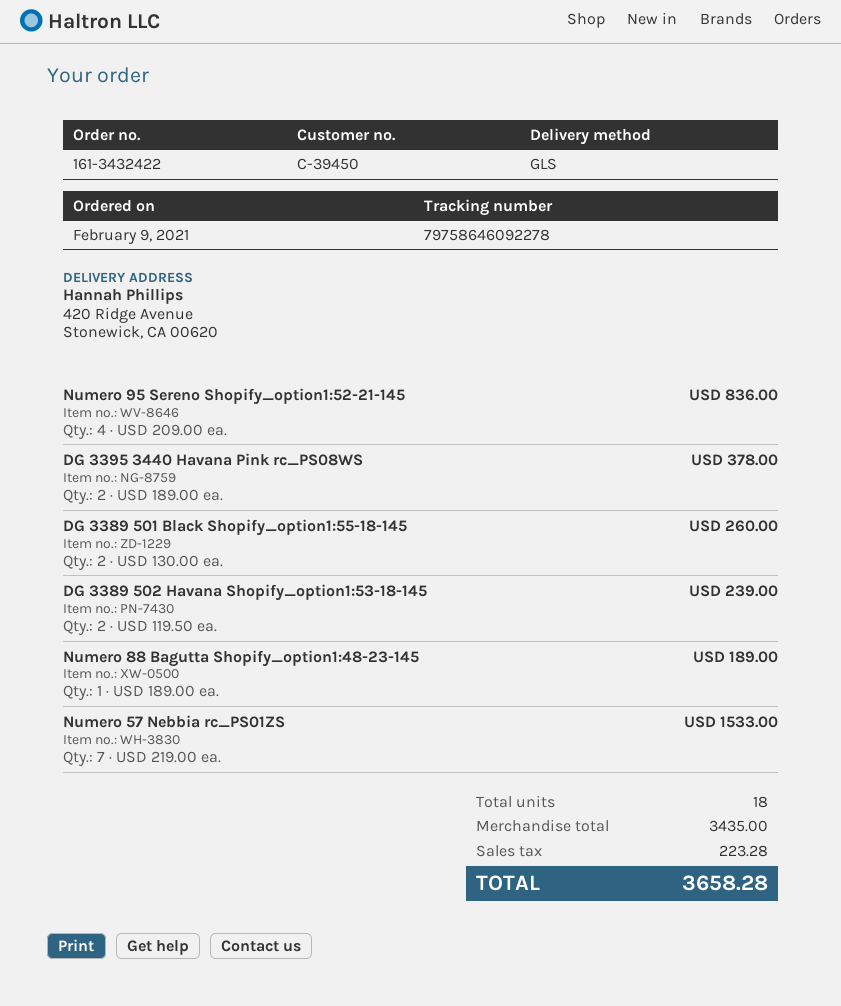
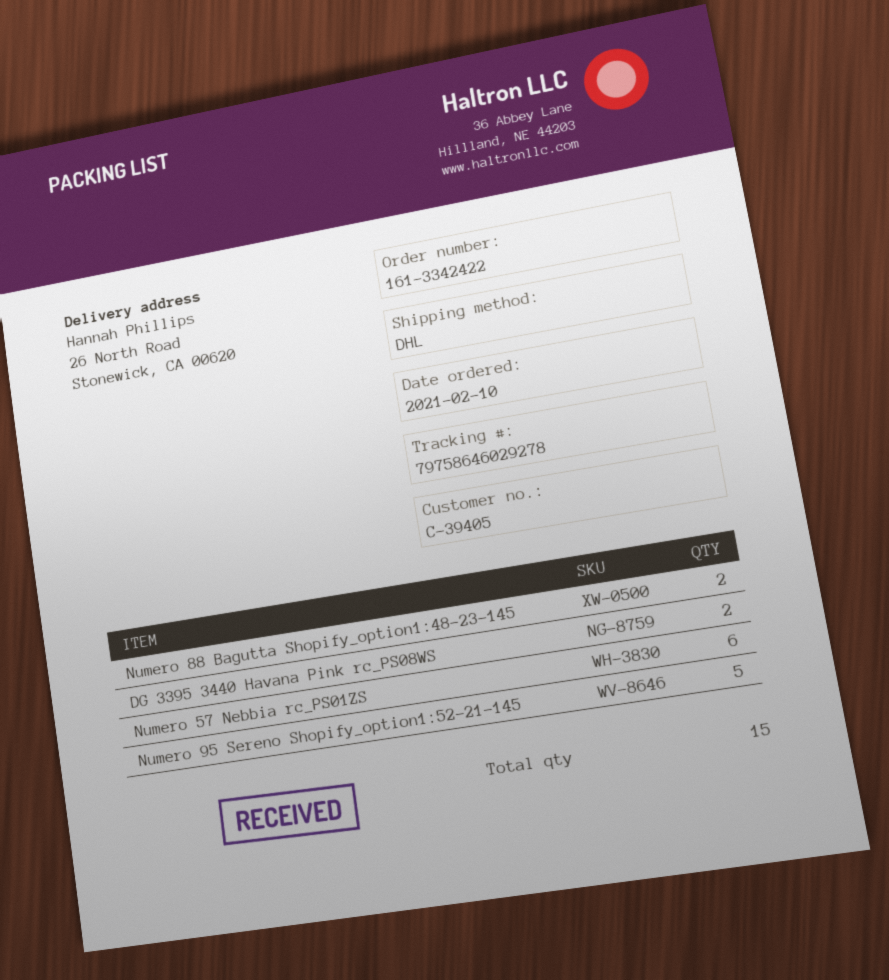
order number: 161-3432422 -> 161-3342422
order date: 2021-02-09 -> 2021-02-10
customer number: C-39450 -> C-39405
shipping method: GLS -> DHL
tracking number: 79758646092278 -> 79758646029278
ship to: 420 Ridge Avenue, Stonewick, CA 00620 -> 26 North Road, Stonewick, CA 00620
Numero 95 Sereno Shopify_option1:52-21-145: 4 -> 5
DG 3389 501 Black Shopify_option1:55-18-145: 2 -> none
DG 3389 502 Havana Shopify_option1:53-18-145: 2 -> none
Numero 88 Bagutta Shopify_option1:48-23-145: 1 -> 2
Numero 57 Nebbia rc_PS01ZS: 7 -> 6
total quantity: 18 -> 15

